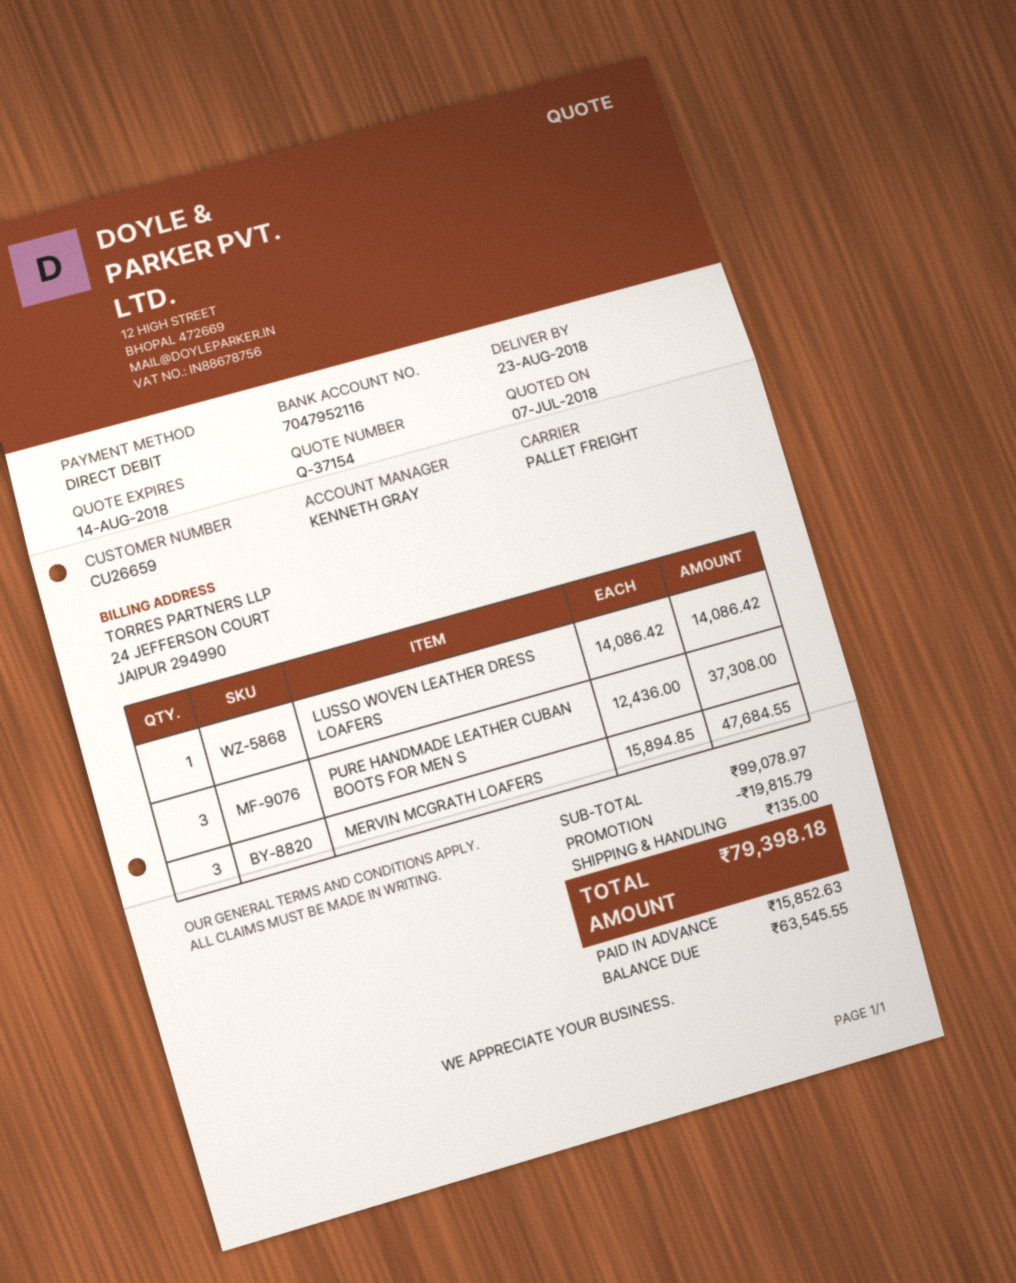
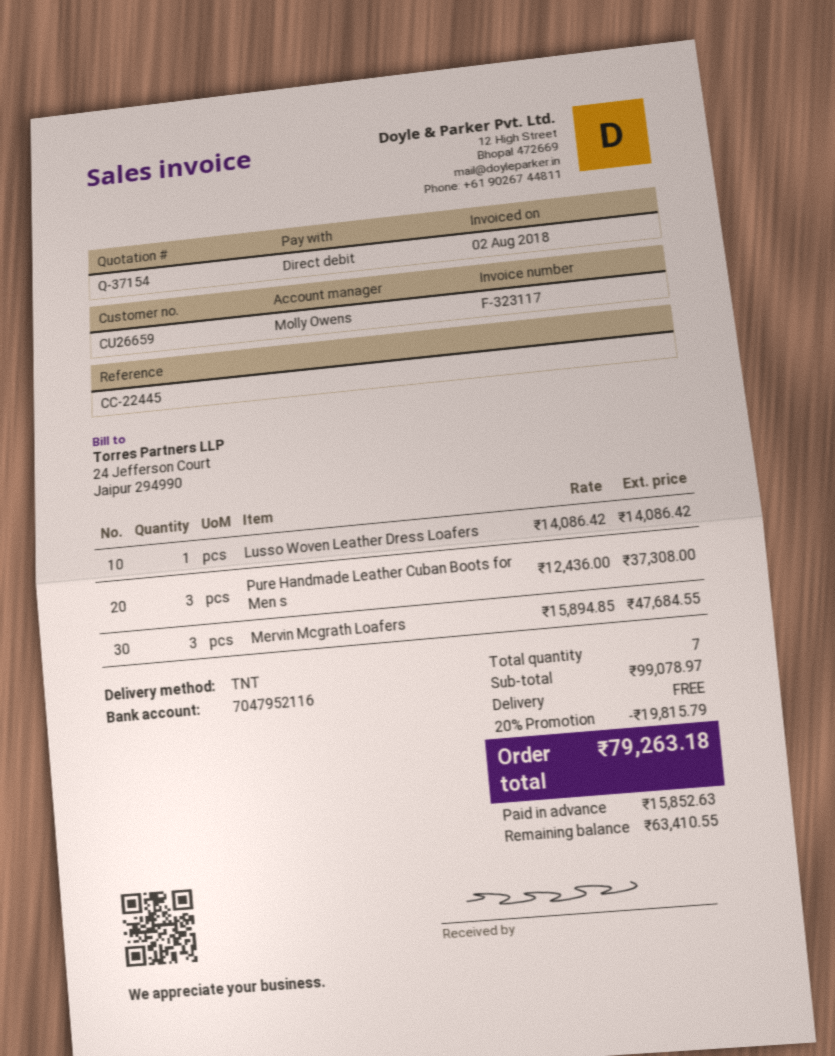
sales rep: KENNETH GRAY -> Molly Owens
shipping method: pallet freight -> TNT
shipping: 135.00 -> 0.00
total: 79398.18 -> 79263.18
balance: 63545.55 -> 63410.55

